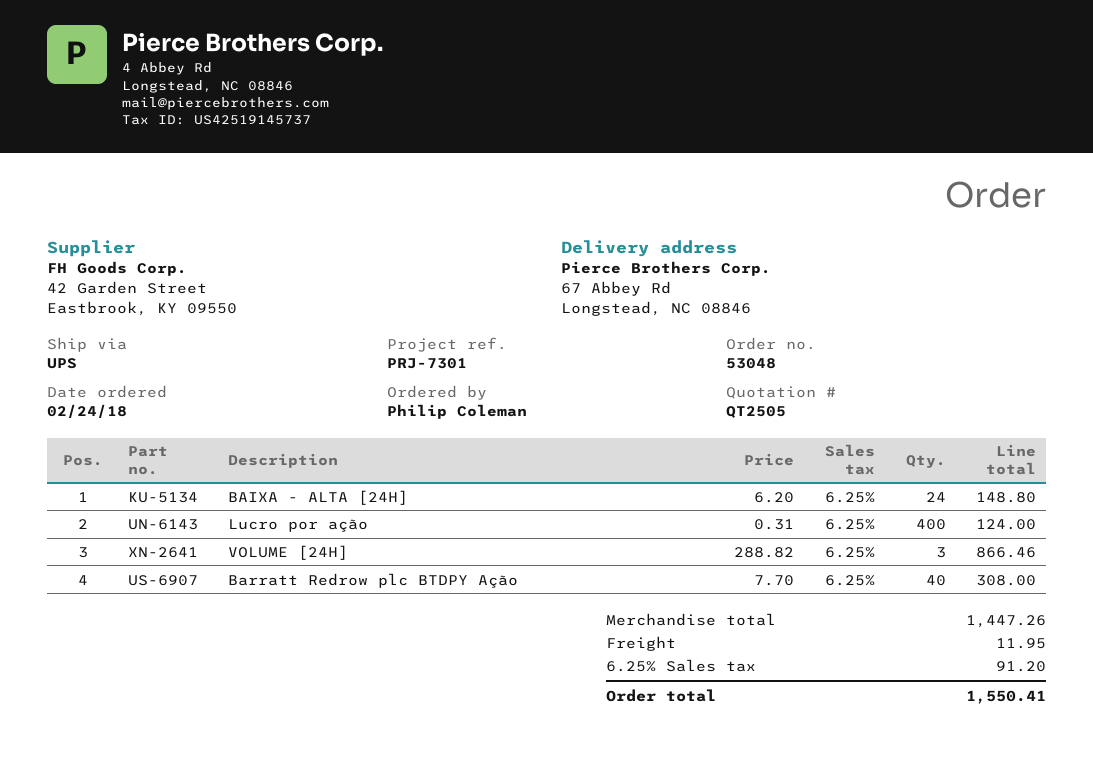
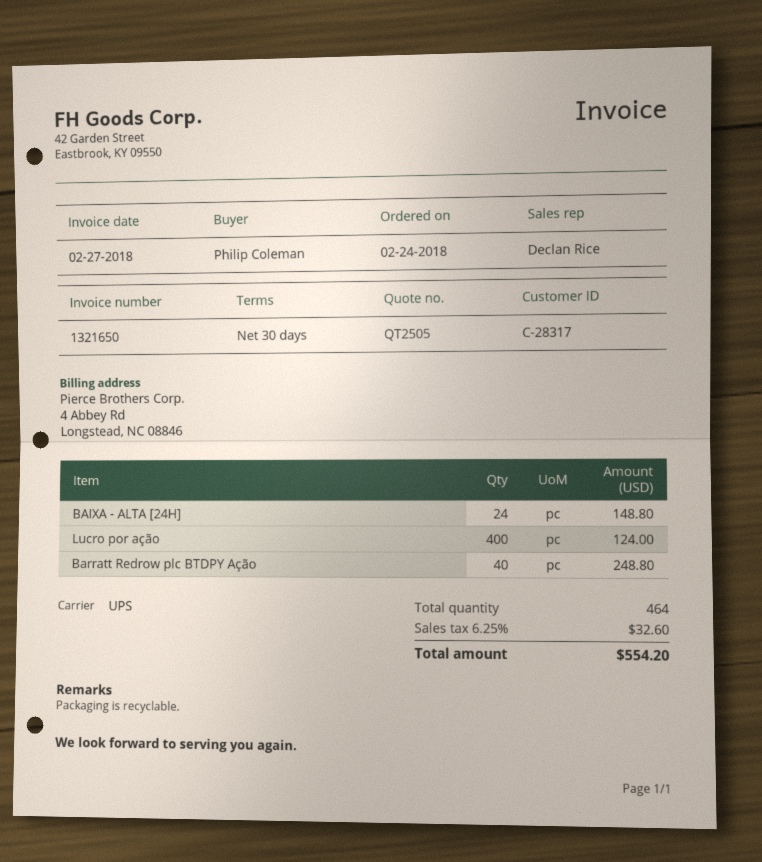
VOLUME [24H]: 3 for 866.46 -> none
Barratt Redrow plc BTDPY Ação: 40 for 308.00 -> 40 for 248.80
shipping: 11.95 -> none
tax: 6.25% = 91.20 -> 6.25% = 32.60
total: 1550.41 -> 554.20

